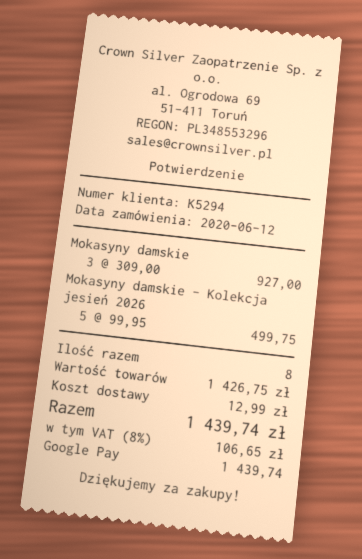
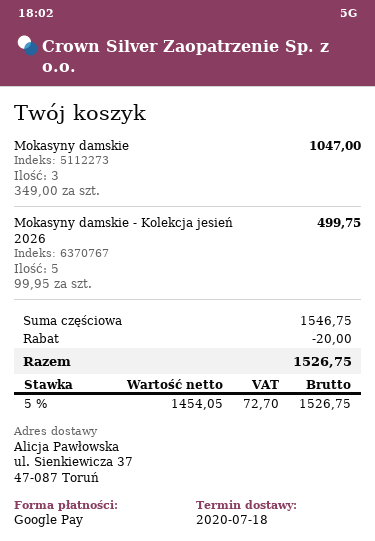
Mokasyny damskie: 3 x 309.00 = 927.00 -> 3 x 349.00 = 1047.00
subtotal: 1426.75 -> 1546.75
discount: none -> 20.00
shipping: 12.99 -> none
tax: 8% = 106.65 -> 5% = 72.70
total: 1439.74 -> 1526.75

